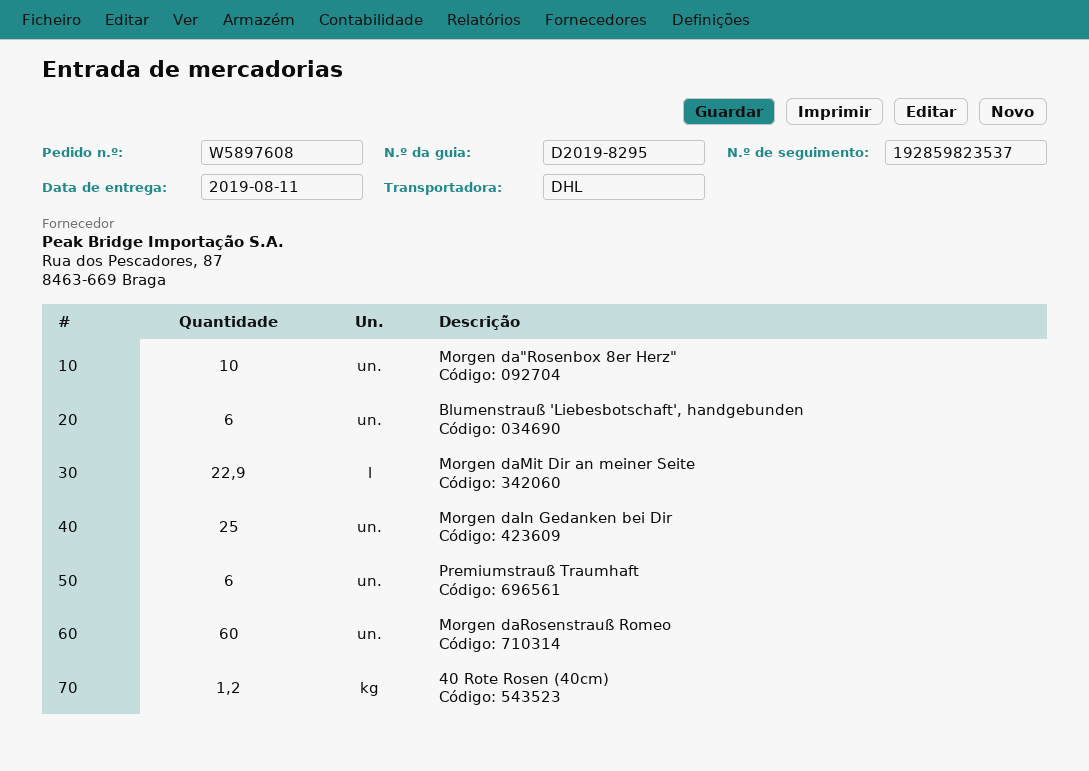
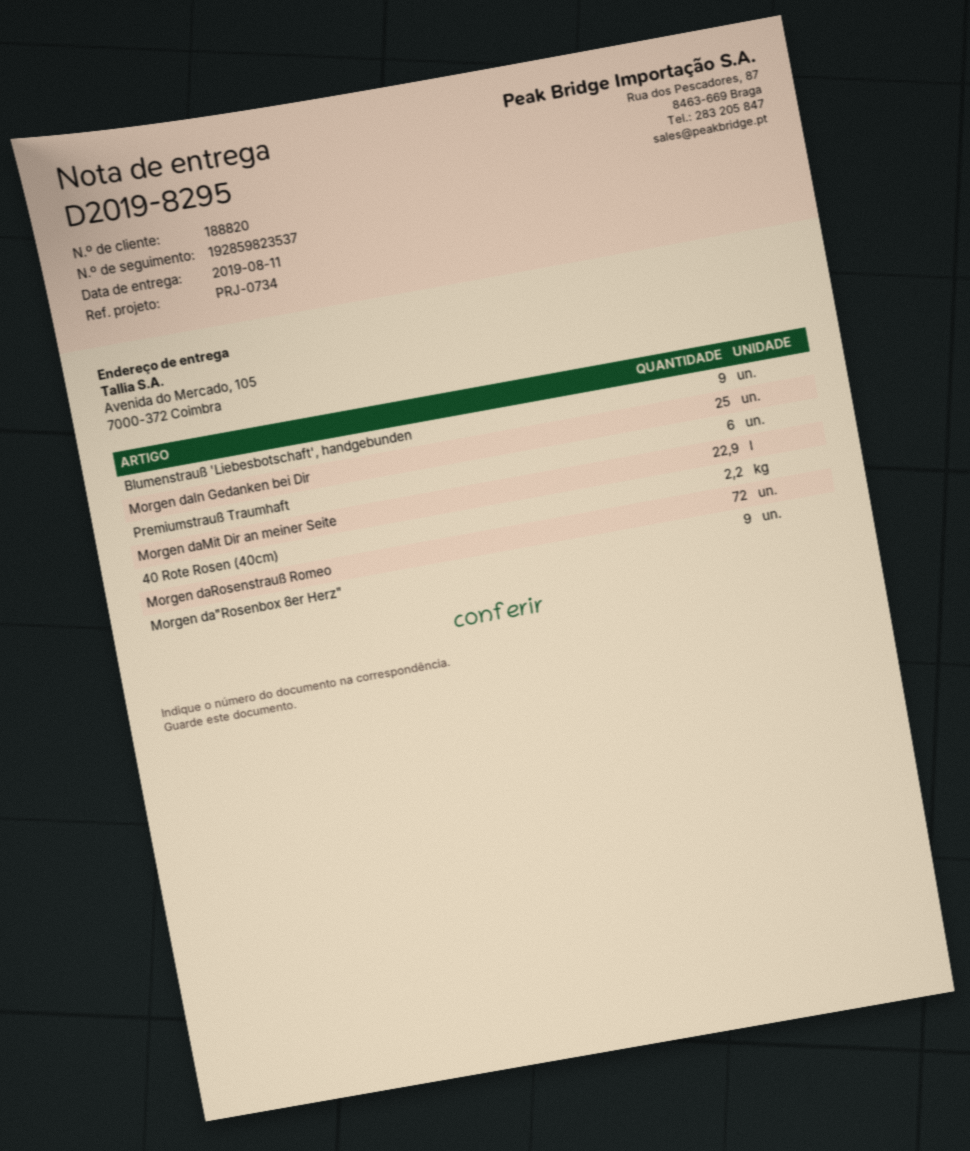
Morgen da"Rosenbox 8er Herz": 10 -> 9
Blumenstrauß 'Liebesbotschaft', handgebunden: 6 -> 9
Morgen daRosenstrauß Romeo: 60 -> 72
40 Rote Rosen (40cm): 1.2 -> 2.2

